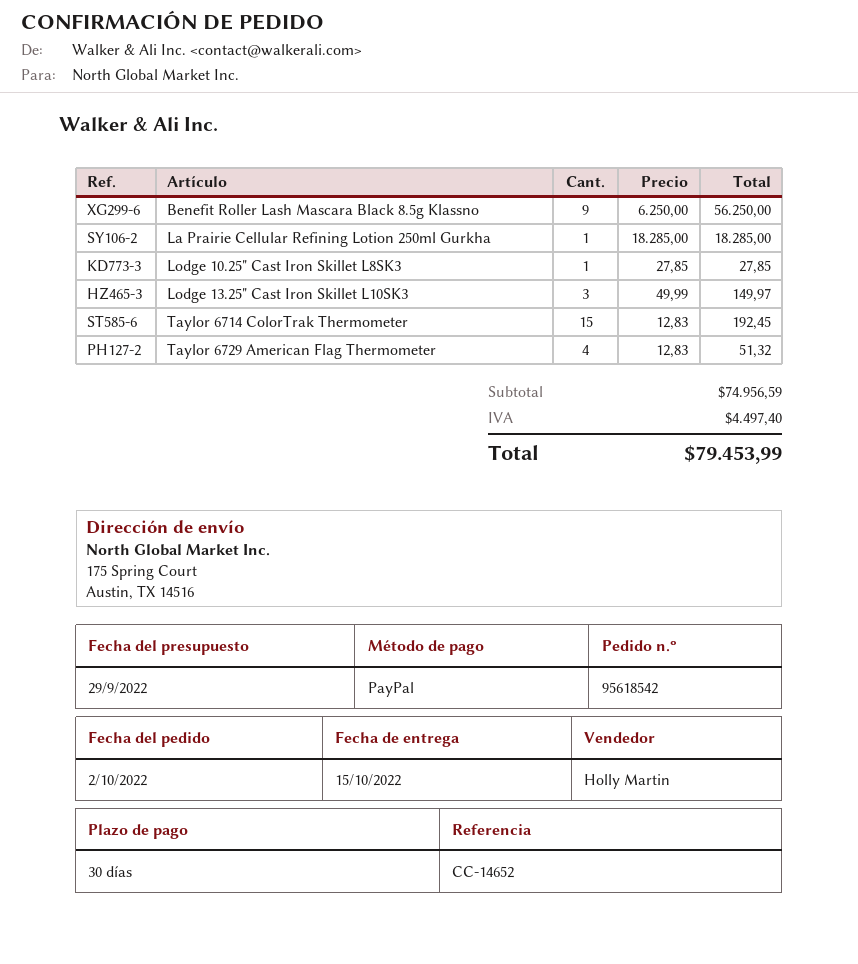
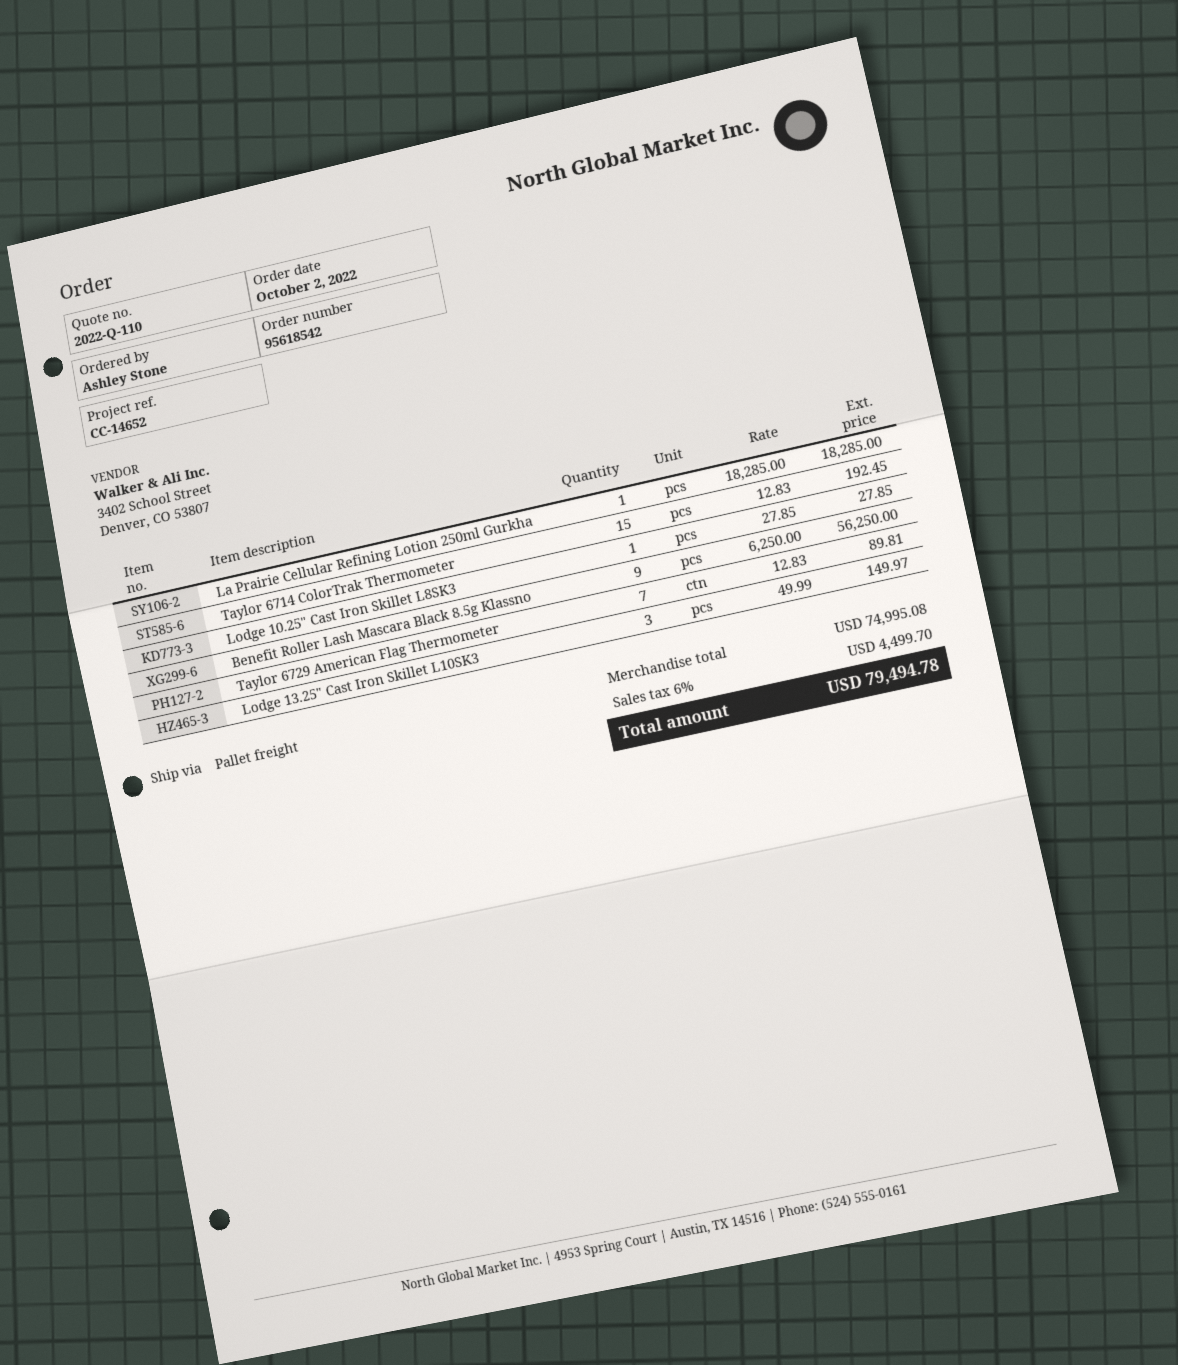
Taylor 6729 American Flag Thermometer: 4 x 12.83 = 51.32 -> 7 x 12.83 = 89.81
subtotal: 74956.59 -> 74995.08
tax: 4497.40 -> 4499.70
total: 79453.99 -> 79494.78

